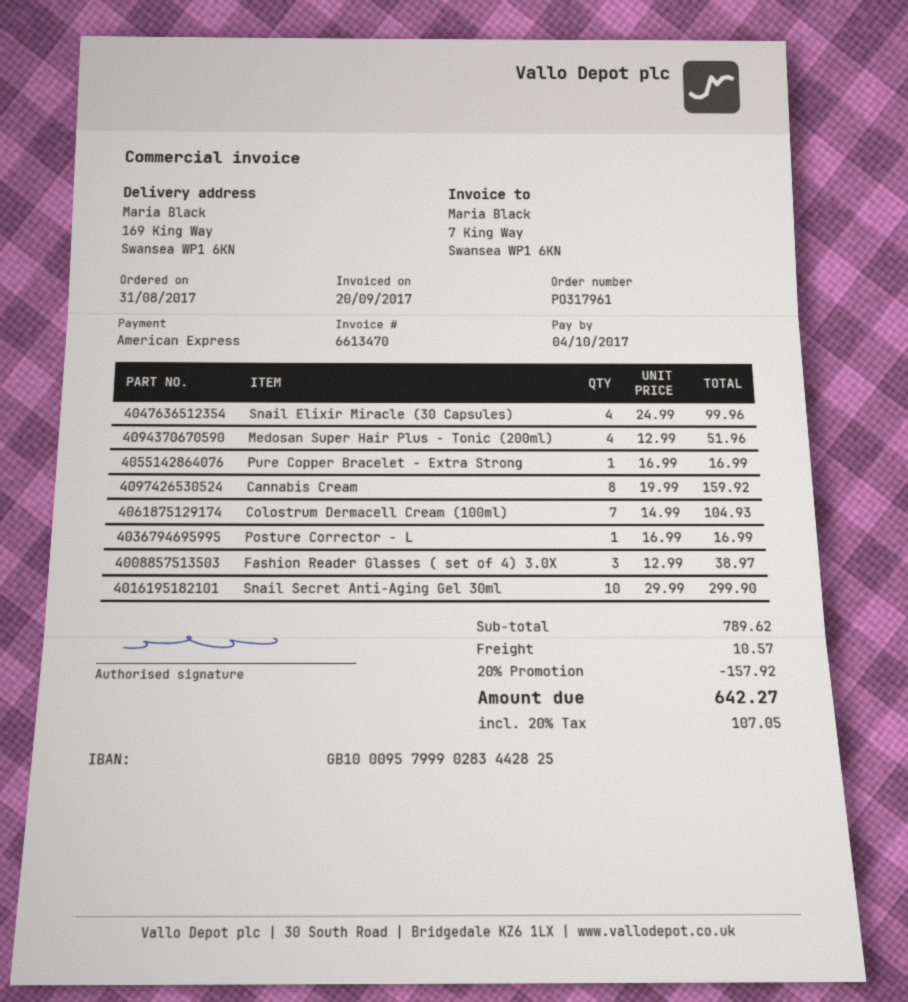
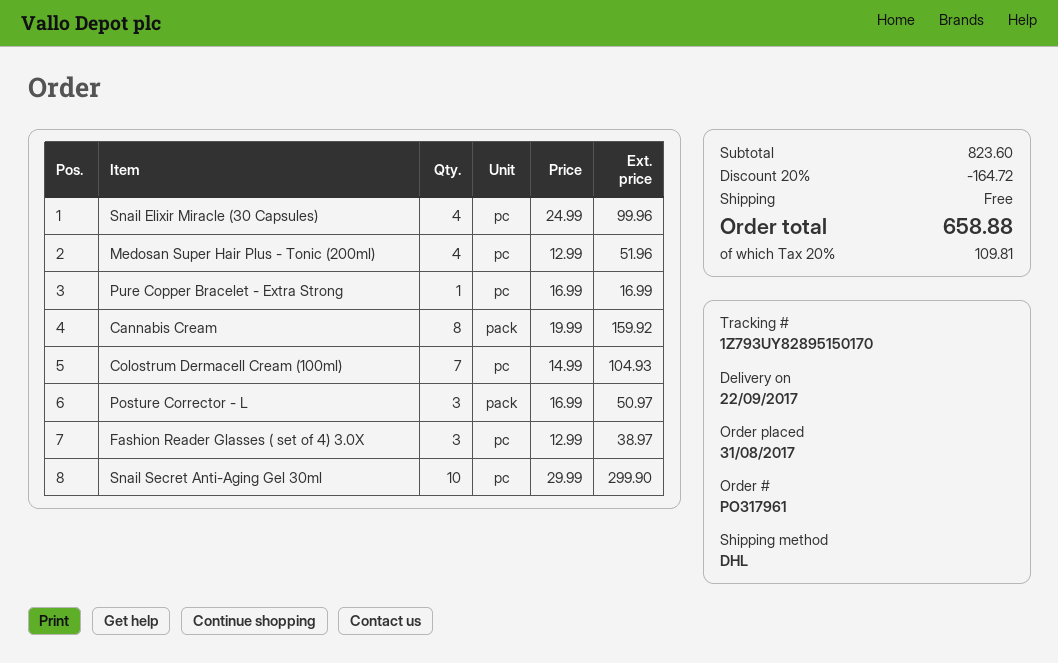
Posture Corrector - L: 1 x 16.99 = 16.99 -> 3 x 16.99 = 50.97
subtotal: 789.62 -> 823.60
discount: 20% = 157.92 -> 20% = 164.72
shipping: 10.57 -> 0.00
tax: 20% = 107.05 -> 20% = 109.81
total: 642.27 -> 658.88

